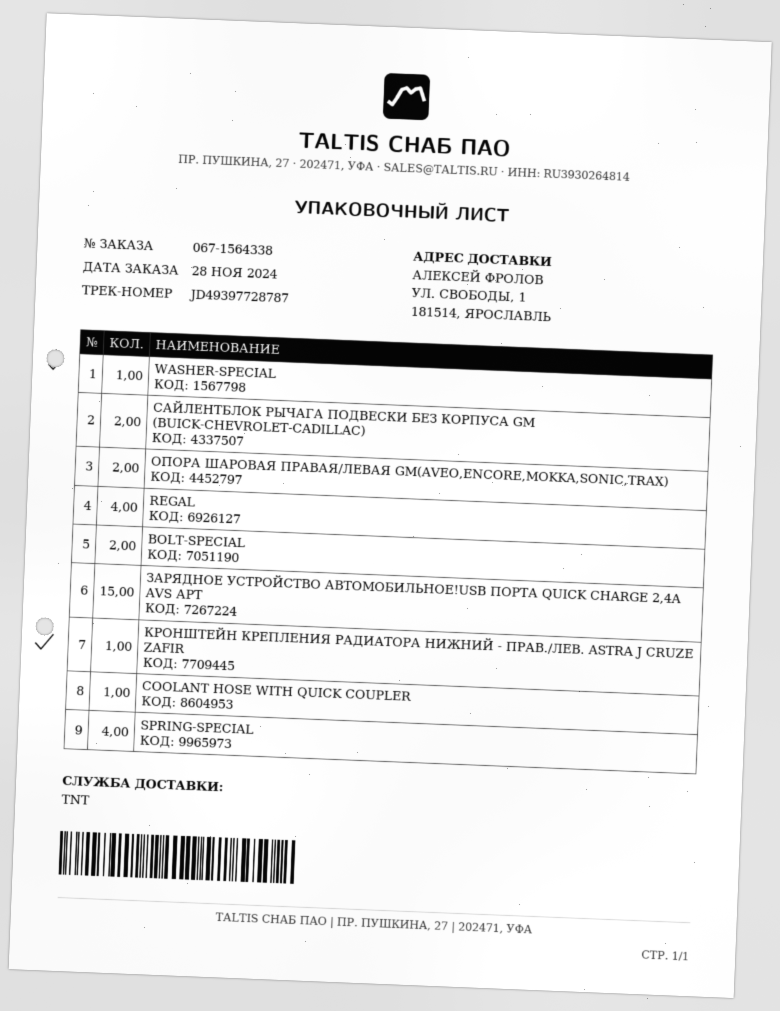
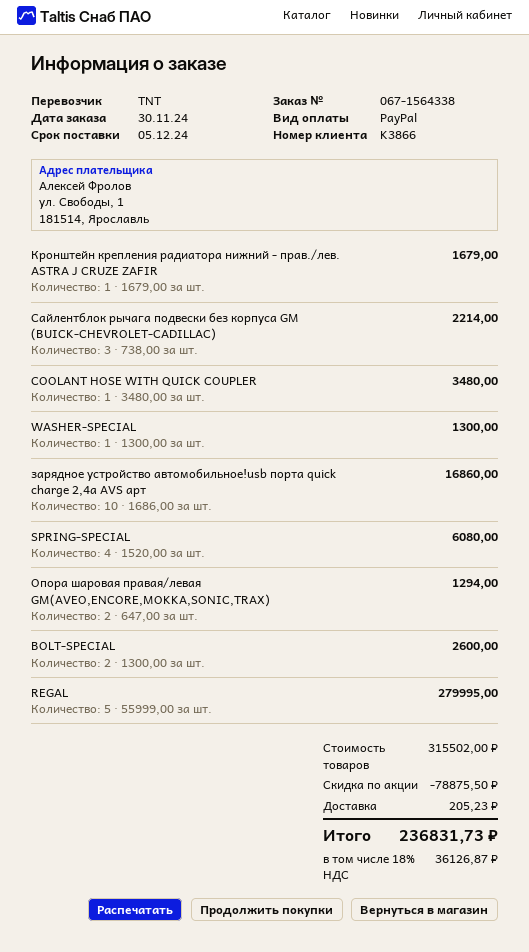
order date: 2024-11-28 -> 2024-11-30
САЙЛЕНТБЛОК РЫЧАГА ПОДВЕСКИ БЕЗ КОРПУСА GM (BUICK-CHEVROLET-CADILLAC): 2 -> 3
REGAL: 4 -> 5
ЗАРЯДНОЕ УСТРОЙСТВО АВТОМОБИЛЬНОЕ!USB ПОРТА QUICK CHARGE 2,4А AVS АРТ: 15 -> 10

